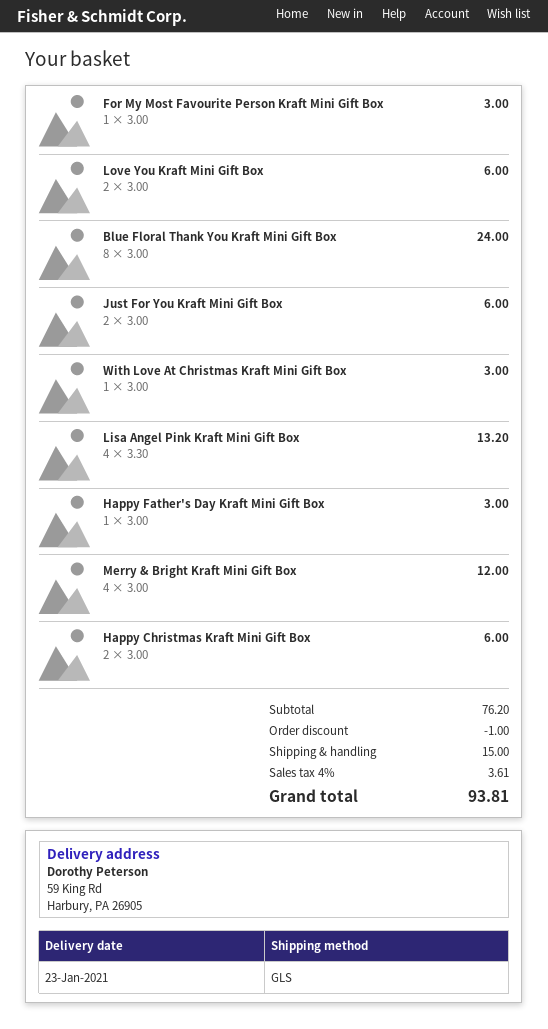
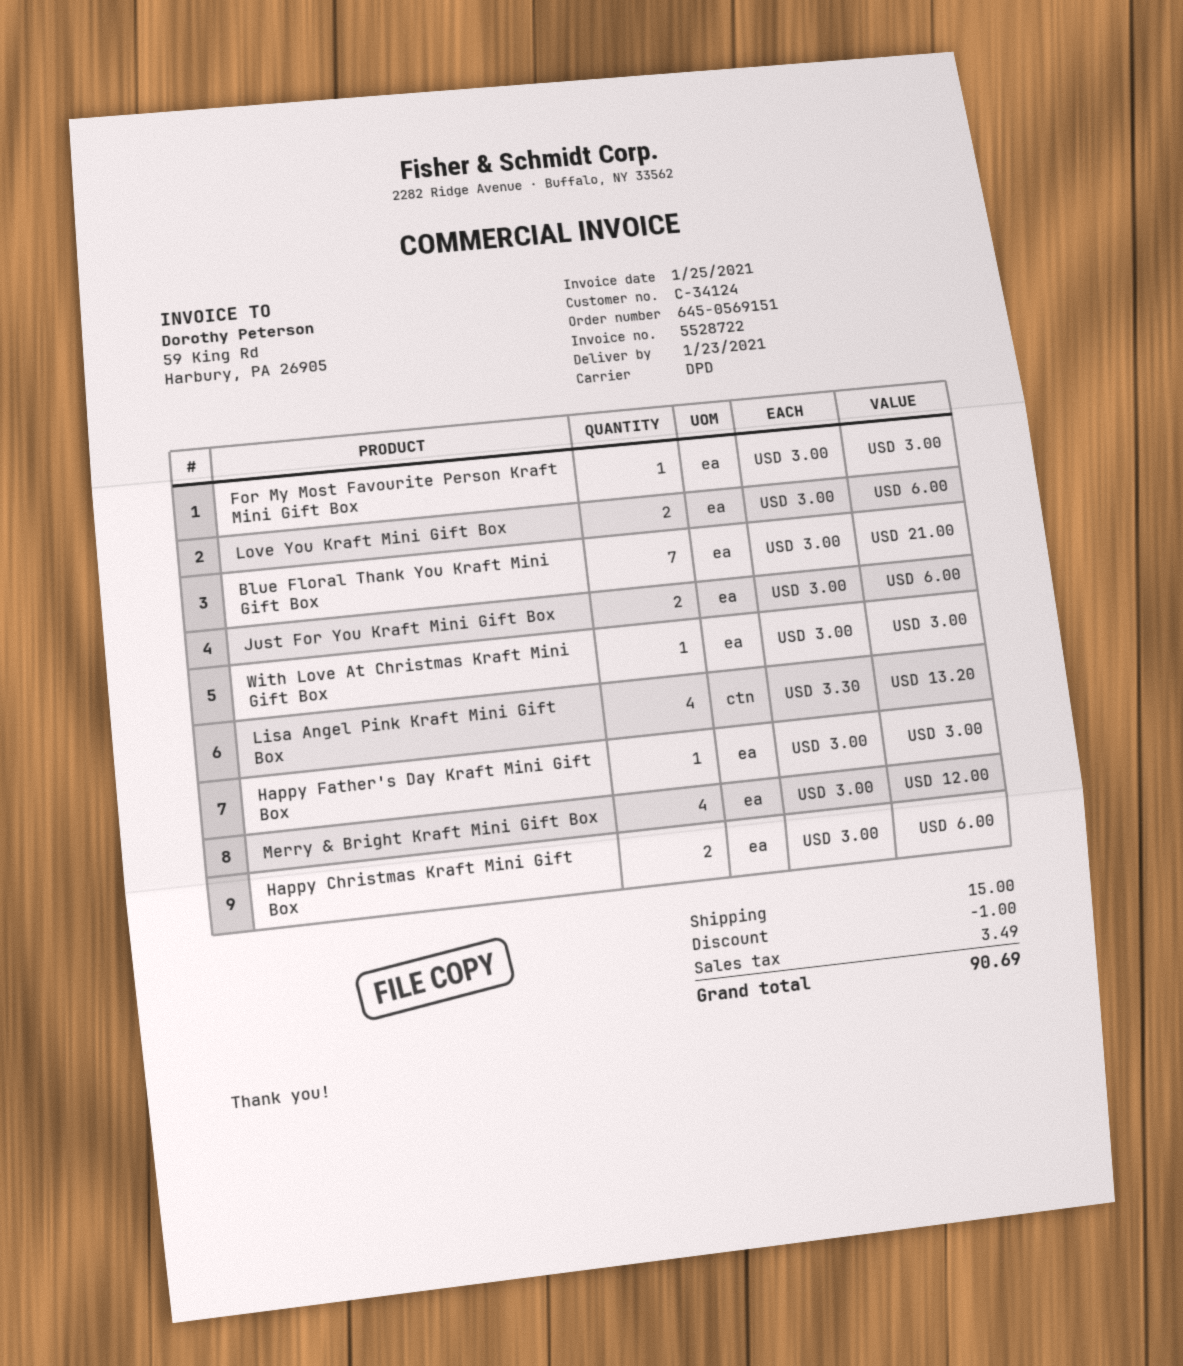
shipping method: GLS -> DPD
Blue Floral Thank You Kraft Mini Gift Box: 8 x 3.00 = 24.00 -> 7 x 3.00 = 21.00
tax: 3.61 -> 3.49
total: 93.81 -> 90.69

